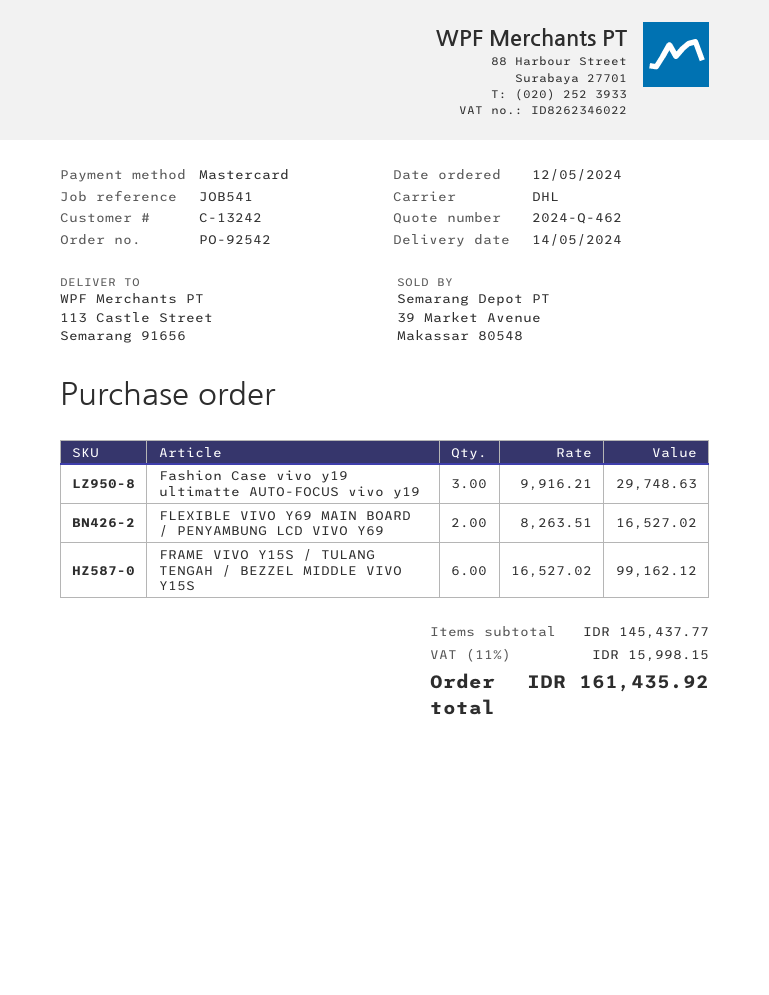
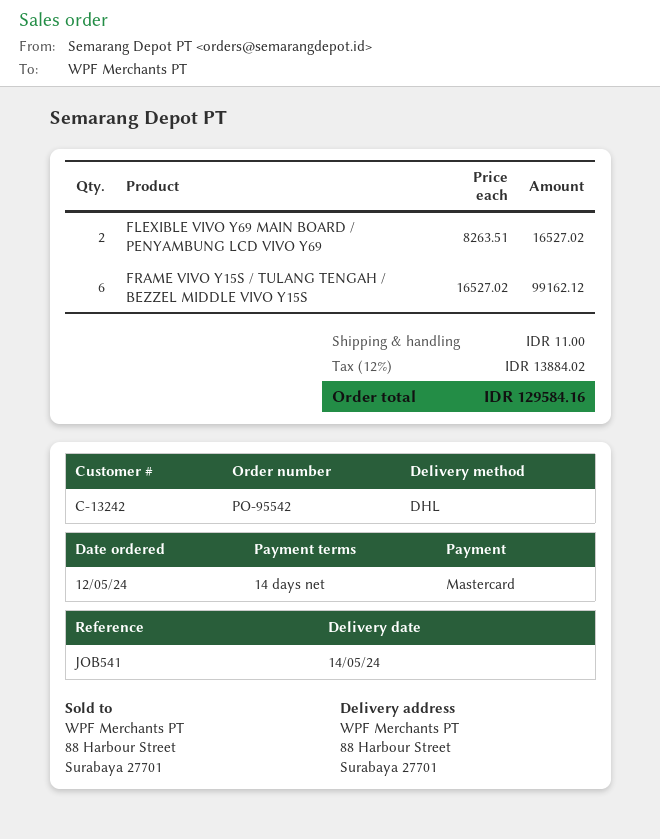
order number: PO-92542 -> PO-95542
ship to: 113 Castle Street, Semarang 91656 -> 88 Harbour Street, Surabaya 27701
Fashion Case vivo y19 ultimatte AUTO-FOCUS vivo y19: 3 x 9916.21 = 29748.63 -> none
shipping: none -> 11.00
tax: 11% = 15998.15 -> 12% = 13884.02
total: 161435.92 -> 129584.16

